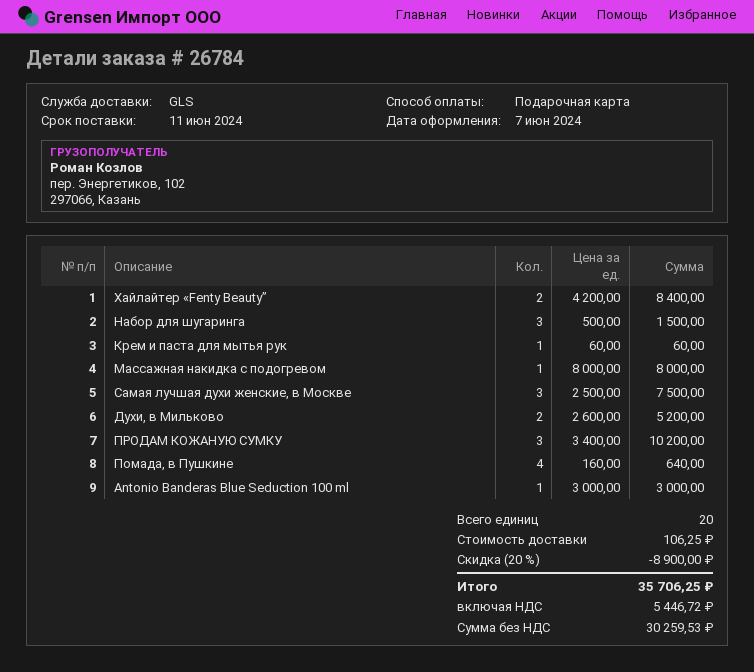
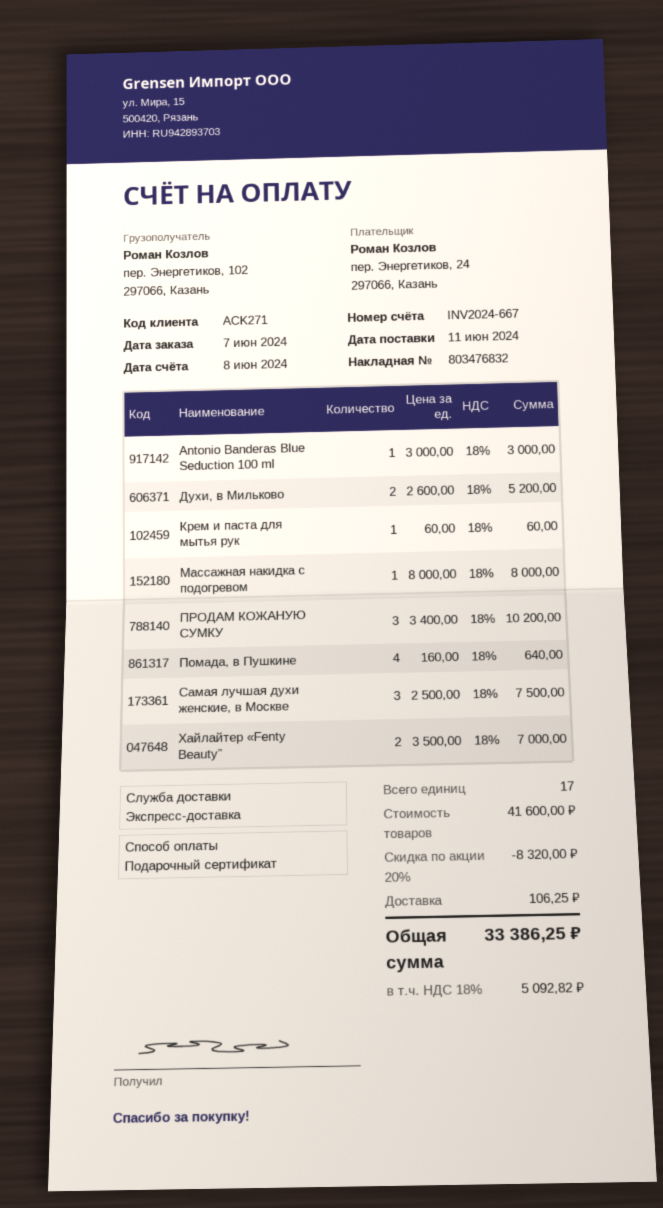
shipping method: GLS -> express
Хайлайтер «Fenty Beauty”: 2 x 4200.00 = 8400.00 -> 2 x 3500.00 = 7000.00
Набор для шугаринга: 3 x 500.00 = 1500.00 -> none
total quantity: 20 -> 17
discount: 20% = 8900.00 -> 20% = 8320.00
tax: 5446.72 -> 5092.82
total: 35706.25 -> 33386.25

